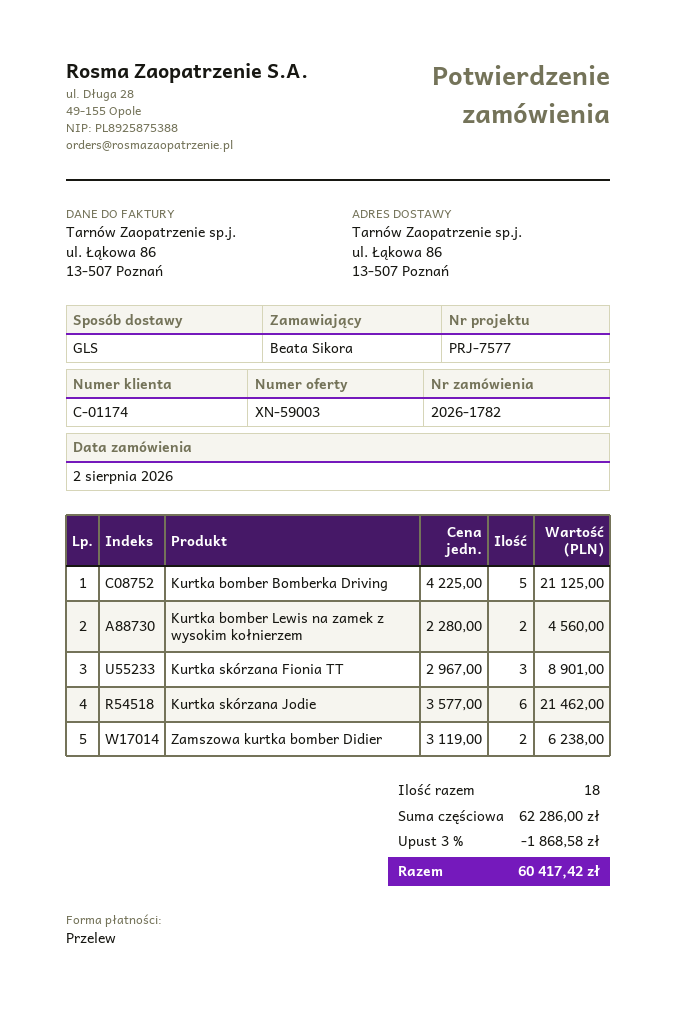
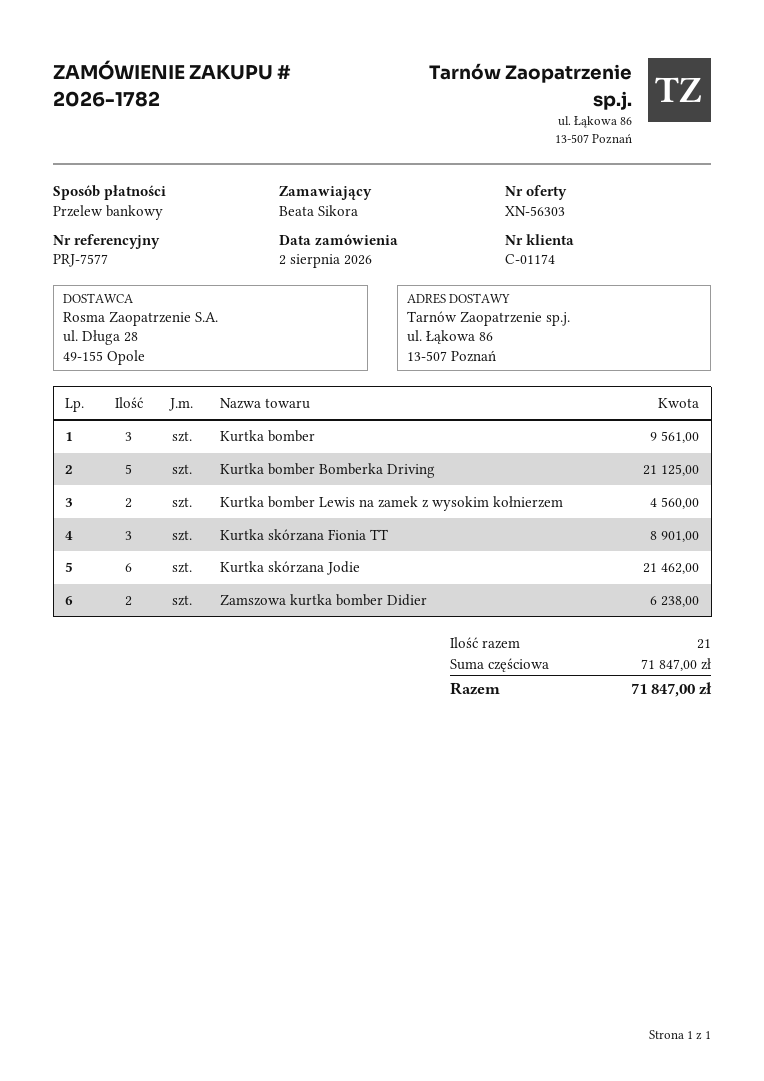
quote number: XN-59003 -> XN-56303
Kurtka bomber: none -> 3 for 9561.00
total quantity: 18 -> 21
subtotal: 62286.00 -> 71847.00
discount: 3% = 1868.58 -> none
total: 60417.42 -> 71847.00

